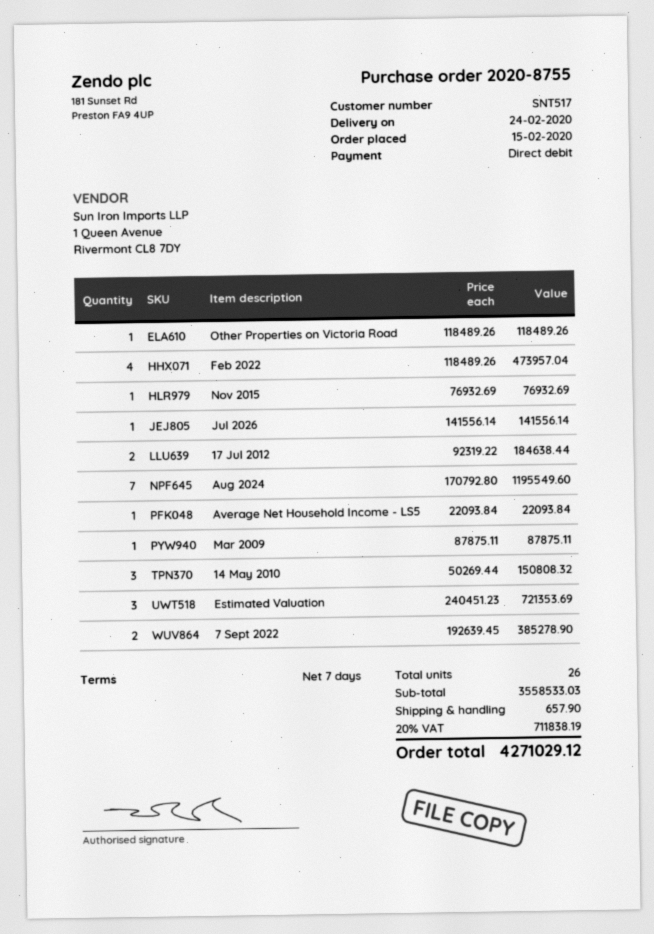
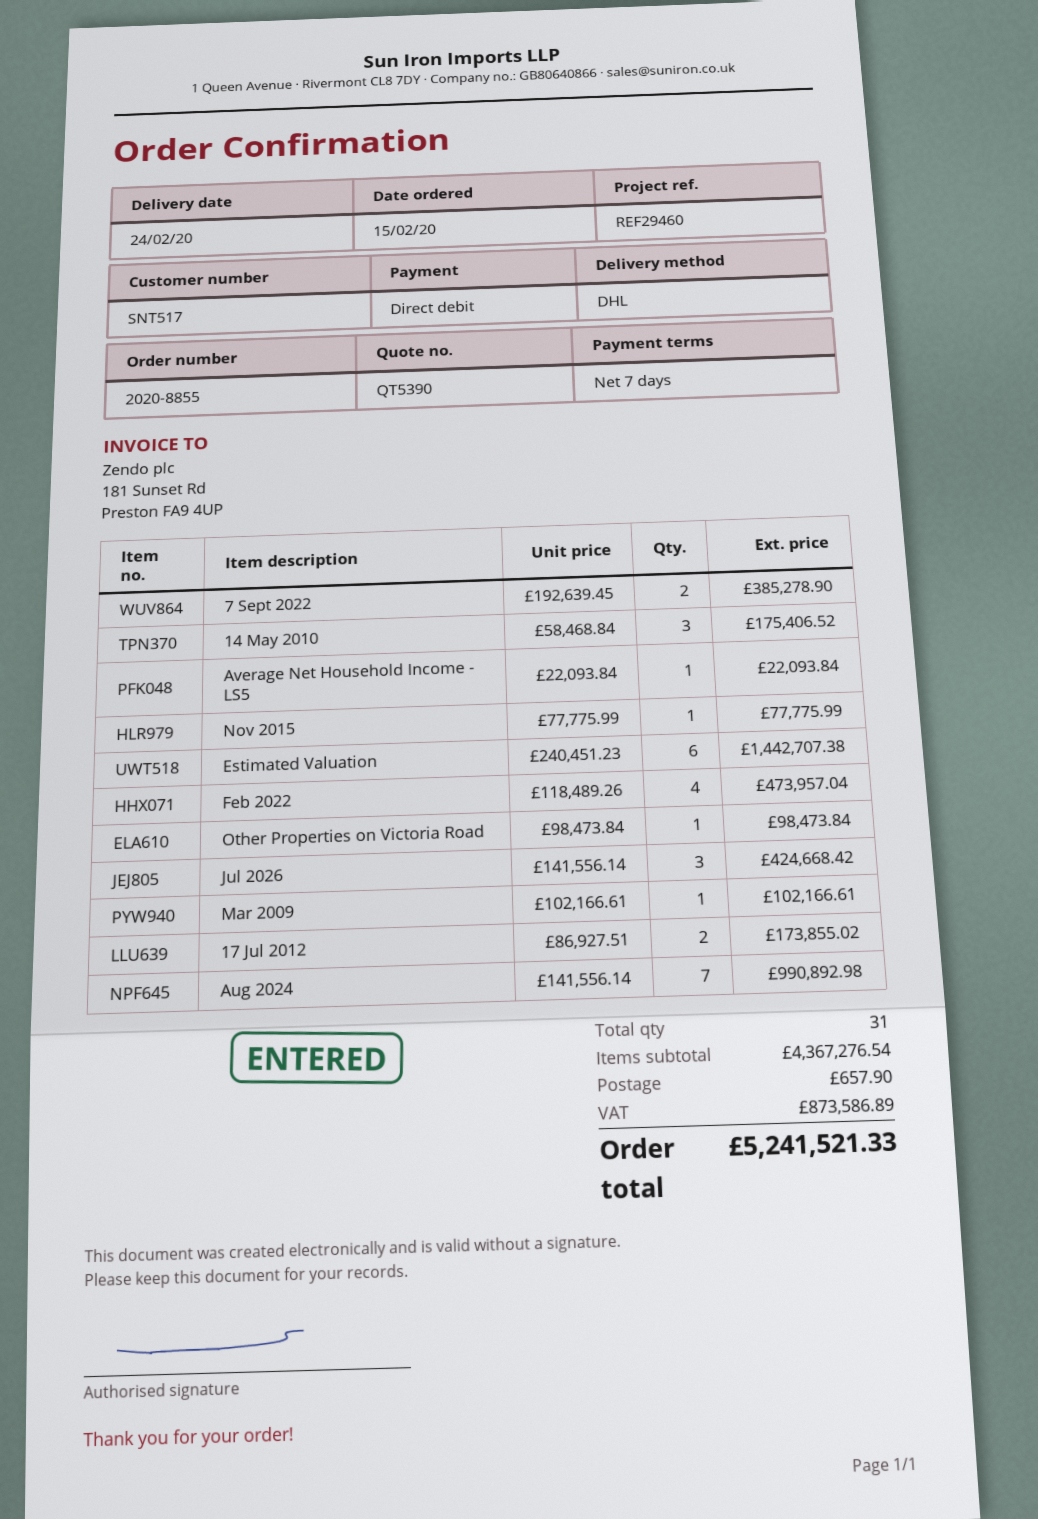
order number: 2020-8755 -> 2020-8855
Other Properties on Victoria Road: 1 x 118489.26 = 118489.26 -> 1 x 98473.84 = 98473.84
Nov 2015: 1 x 76932.69 = 76932.69 -> 1 x 77775.99 = 77775.99
Jul 2026: 1 x 141556.14 = 141556.14 -> 3 x 141556.14 = 424668.42
17 Jul 2012: 2 x 92319.22 = 184638.44 -> 2 x 86927.51 = 173855.02
Aug 2024: 7 x 170792.80 = 1195549.60 -> 7 x 141556.14 = 990892.98
Mar 2009: 1 x 87875.11 = 87875.11 -> 1 x 102166.61 = 102166.61
14 May 2010: 3 x 50269.44 = 150808.32 -> 3 x 58468.84 = 175406.52
Estimated Valuation: 3 x 240451.23 = 721353.69 -> 6 x 240451.23 = 1442707.38
total quantity: 26 -> 31
subtotal: 3558533.03 -> 4367276.54
tax: 711838.19 -> 873586.89
total: 4271029.12 -> 5241521.33

